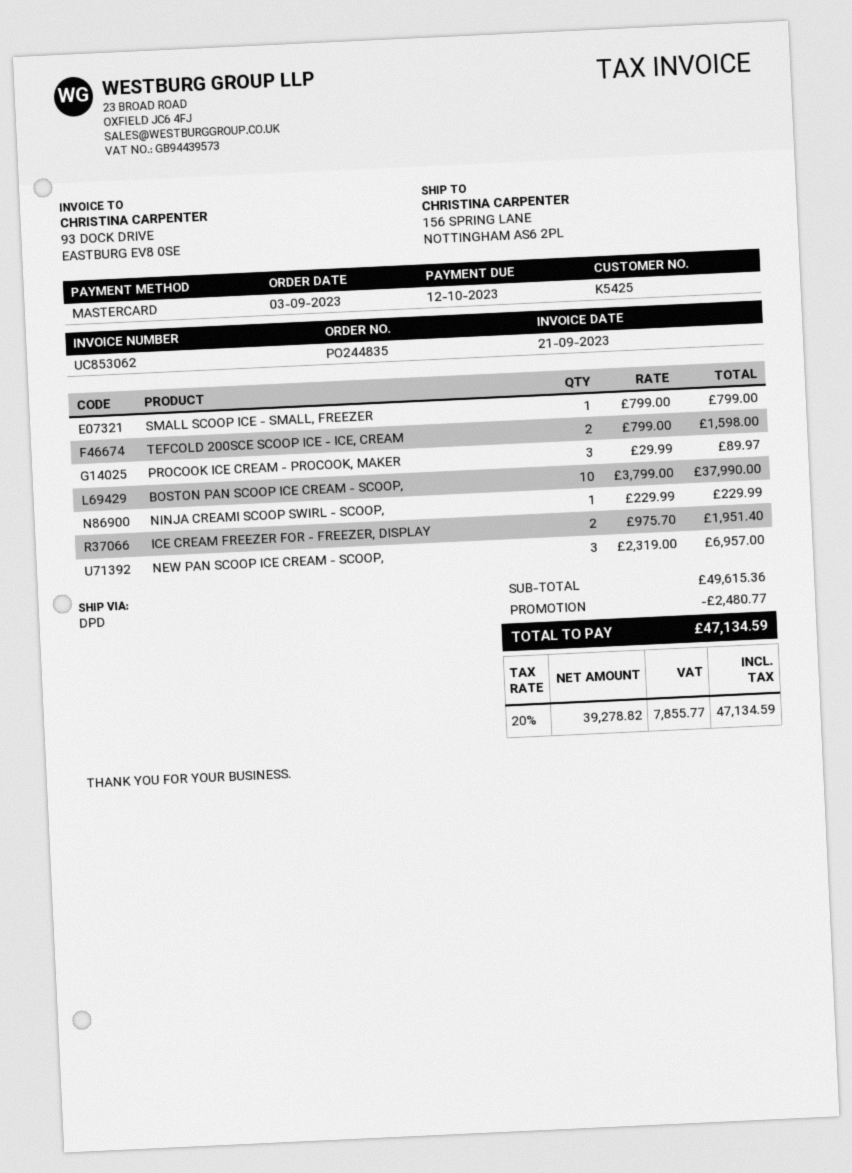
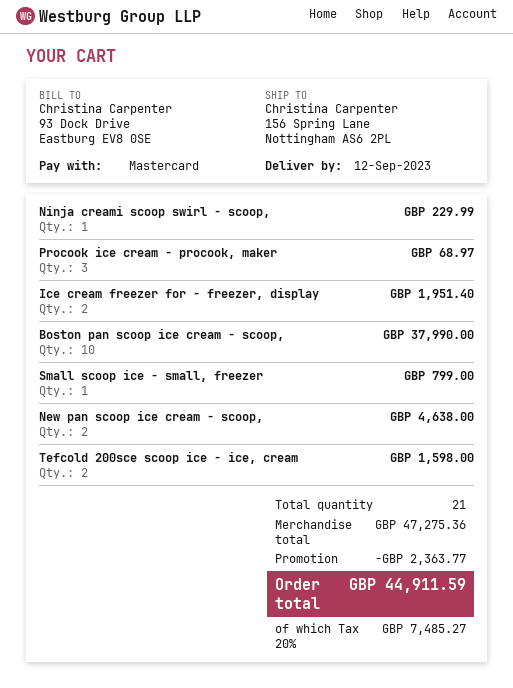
PROCOOK ICE CREAM - PROCOOK, MAKER: 3 for 89.97 -> 3 for 68.97
NEW PAN SCOOP ICE CREAM - SCOOP,: 3 for 6957.00 -> 2 for 4638.00
subtotal: 49615.36 -> 47275.36
discount: 2480.77 -> 2363.77
tax: 20% = 7855.77 -> 20% = 7485.27
total: 47134.59 -> 44911.59

